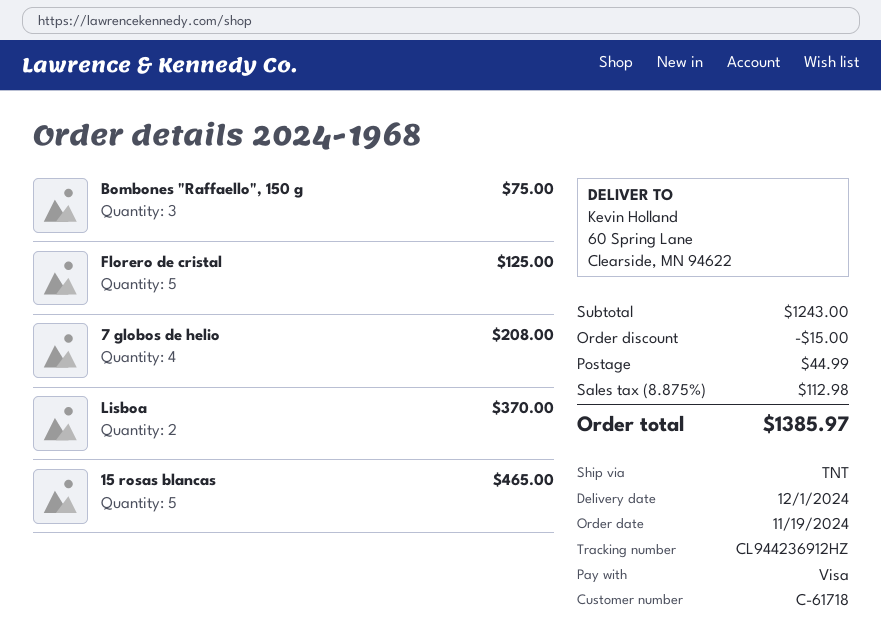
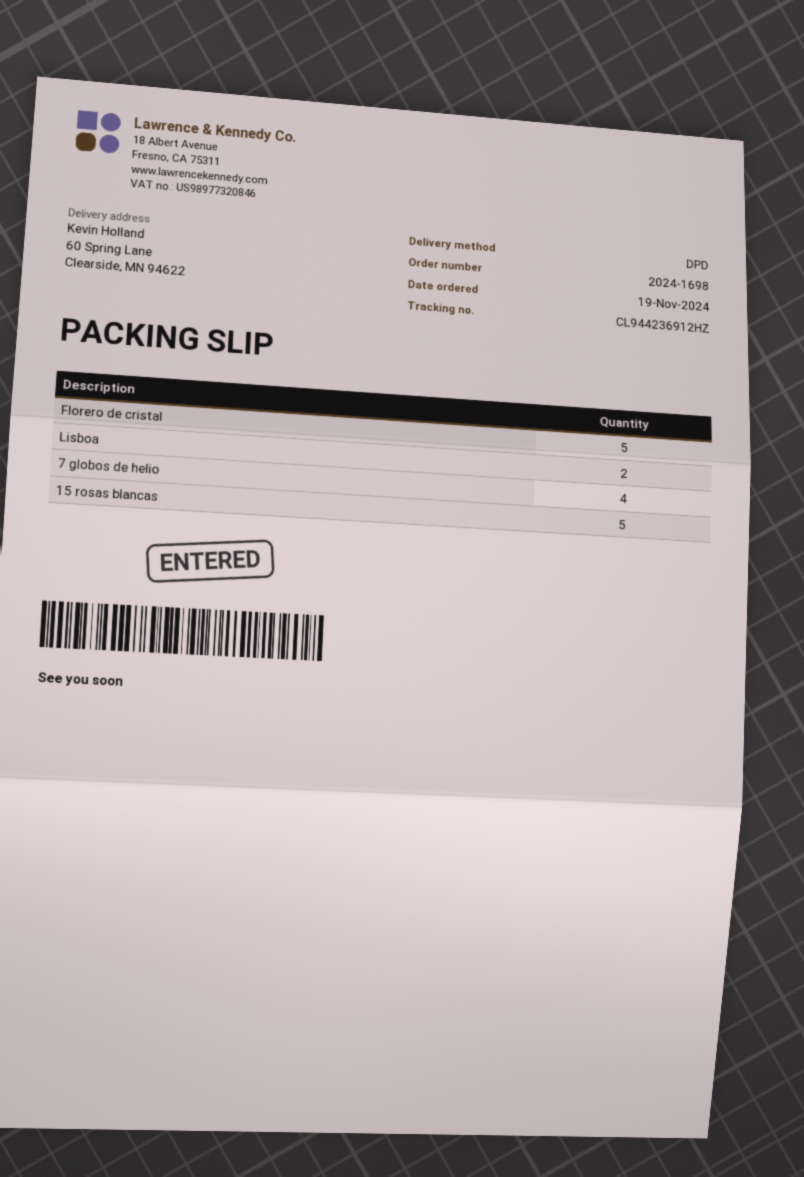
order number: 2024-1968 -> 2024-1698
shipping method: TNT -> DPD
Bombones "Raffaello", 150 g: 3 -> none

